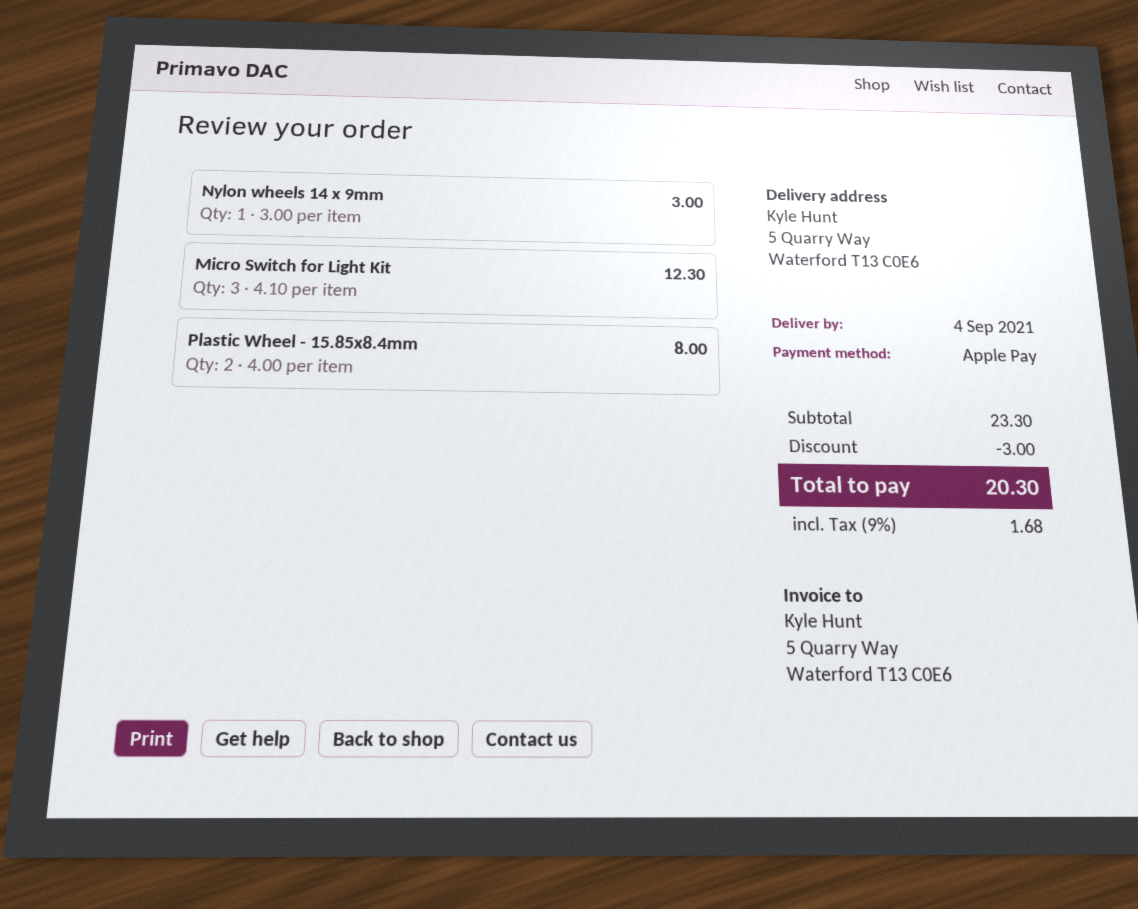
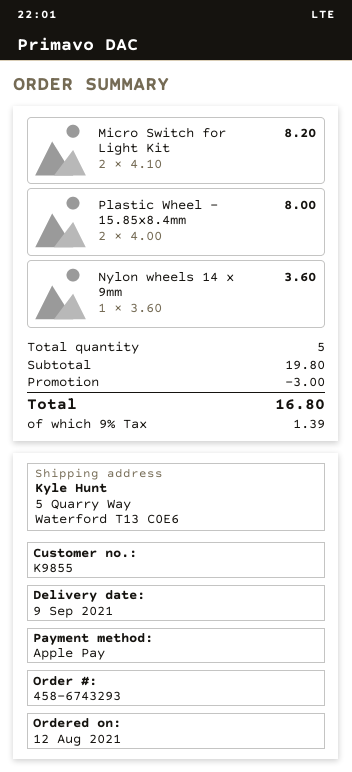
delivery date: 2021-09-04 -> 2021-09-09
Nylon wheels 14 x 9mm: 1 x 3.00 = 3.00 -> 1 x 3.60 = 3.60
Micro Switch for Light Kit: 3 x 4.10 = 12.30 -> 2 x 4.10 = 8.20
subtotal: 23.30 -> 19.80
tax: 9% = 1.68 -> 9% = 1.39
total: 20.30 -> 16.80

